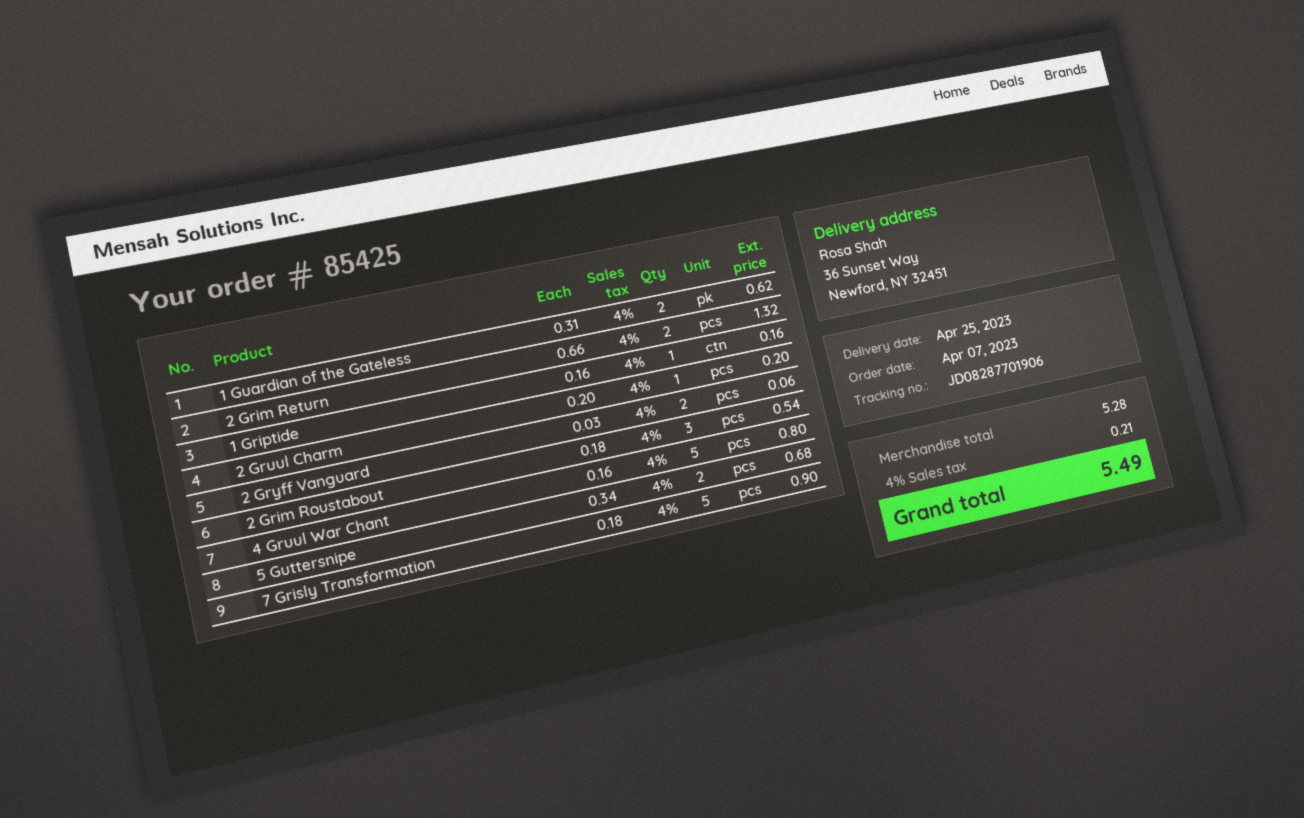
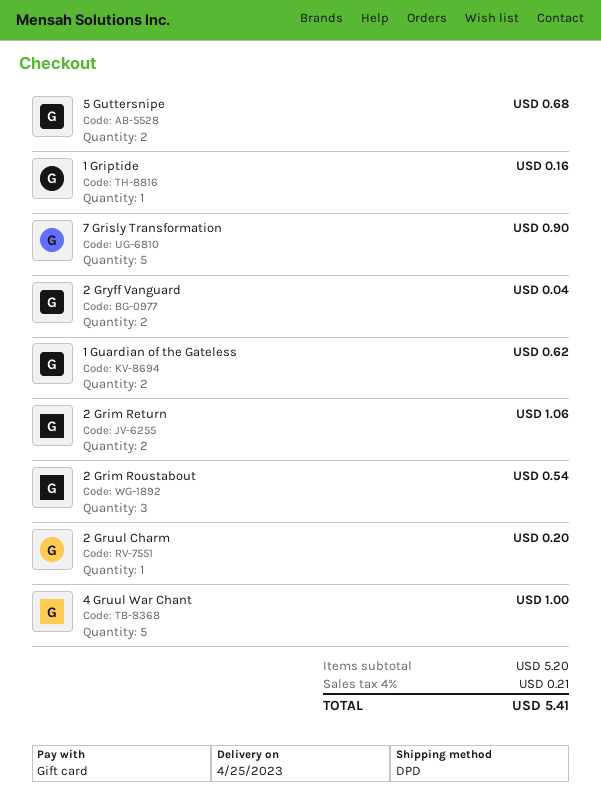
2 Grim Return: 2 for 1.32 -> 2 for 1.06
2 Gryff Vanguard: 2 for 0.06 -> 2 for 0.04
4 Gruul War Chant: 5 for 0.80 -> 5 for 1.00
subtotal: 5.28 -> 5.20
total: 5.49 -> 5.41

